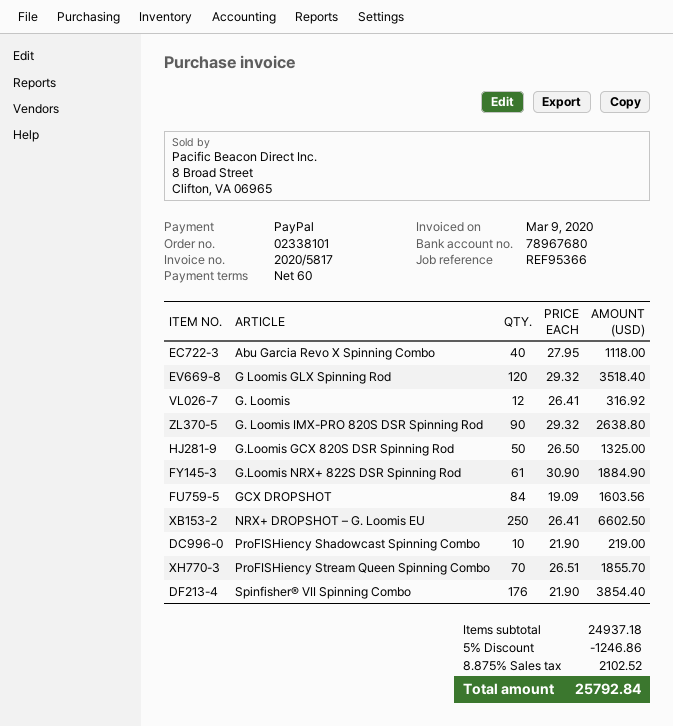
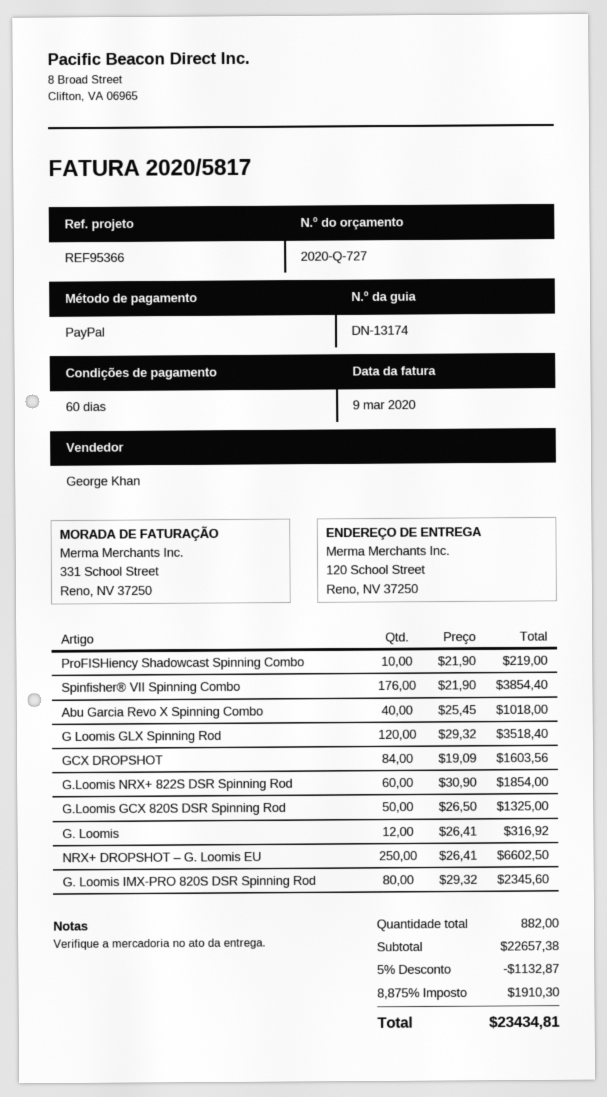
Abu Garcia Revo X Spinning Combo: 40 x 27.95 = 1118.00 -> 40 x 25.45 = 1018.00
G. Loomis IMX-PRO 820S DSR Spinning Rod: 90 x 29.32 = 2638.80 -> 80 x 29.32 = 2345.60
G.Loomis NRX+ 822S DSR Spinning Rod: 61 x 30.90 = 1884.90 -> 60 x 30.90 = 1854.00
ProFISHiency Stream Queen Spinning Combo: 70 x 26.51 = 1855.70 -> none
subtotal: 24937.18 -> 22657.38
discount: 5% = 1246.86 -> 5% = 1132.87
tax: 8.875% = 2102.52 -> 8.875% = 1910.30
total: 25792.84 -> 23434.81

